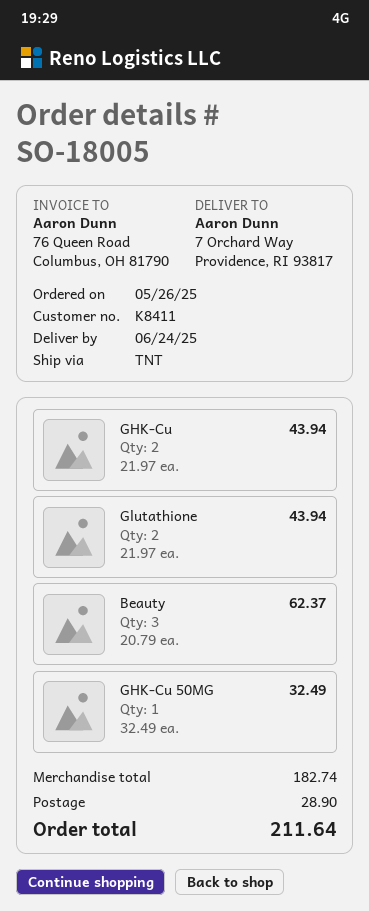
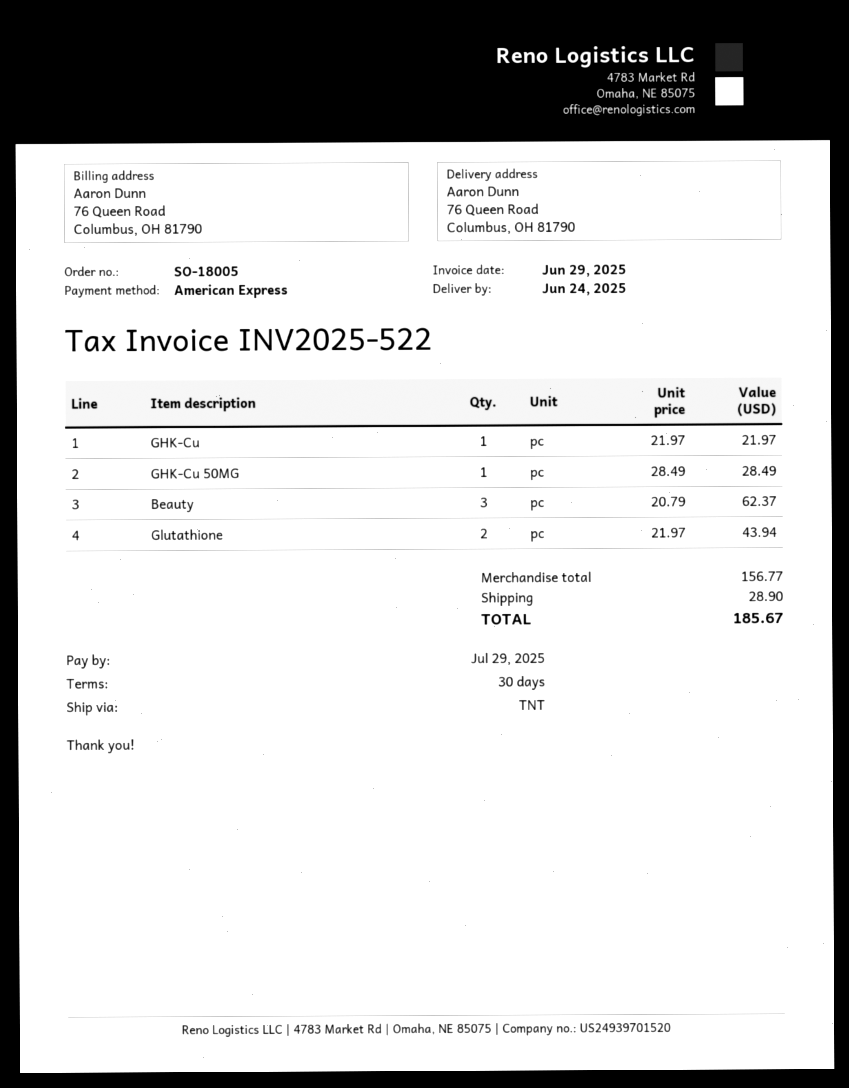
ship to: 7 Orchard Way, Providence, RI 93817 -> 76 Queen Road, Columbus, OH 81790
GHK-Cu: 2 x 21.97 = 43.94 -> 1 x 21.97 = 21.97
GHK-Cu 50MG: 1 x 32.49 = 32.49 -> 1 x 28.49 = 28.49
subtotal: 182.74 -> 156.77
total: 211.64 -> 185.67

